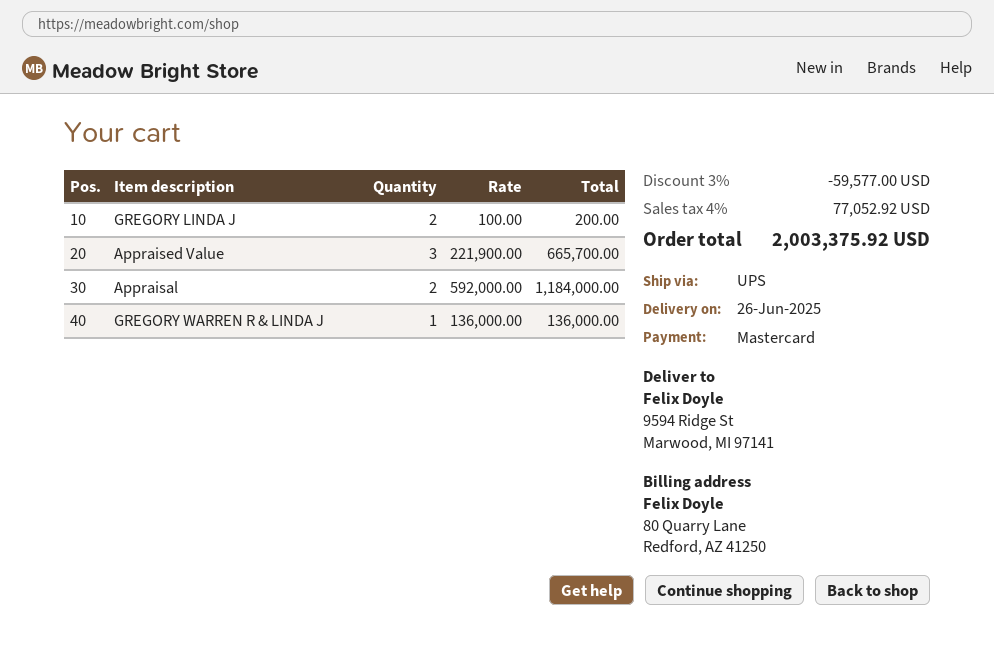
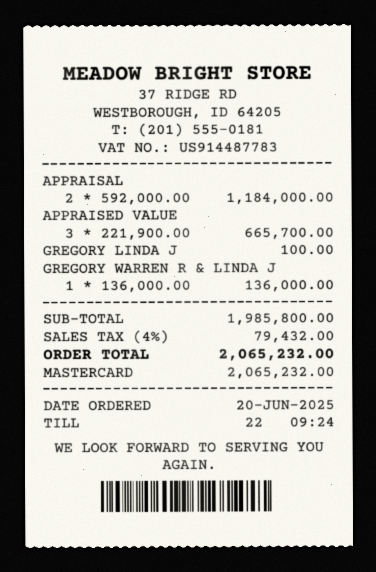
GREGORY LINDA J: 2 x 100.00 = 200.00 -> 1 x 100.00 = 100.00
discount: 3% = 59577.00 -> none
tax: 4% = 77052.92 -> 4% = 79432.00
total: 2003375.92 -> 2065232.00

